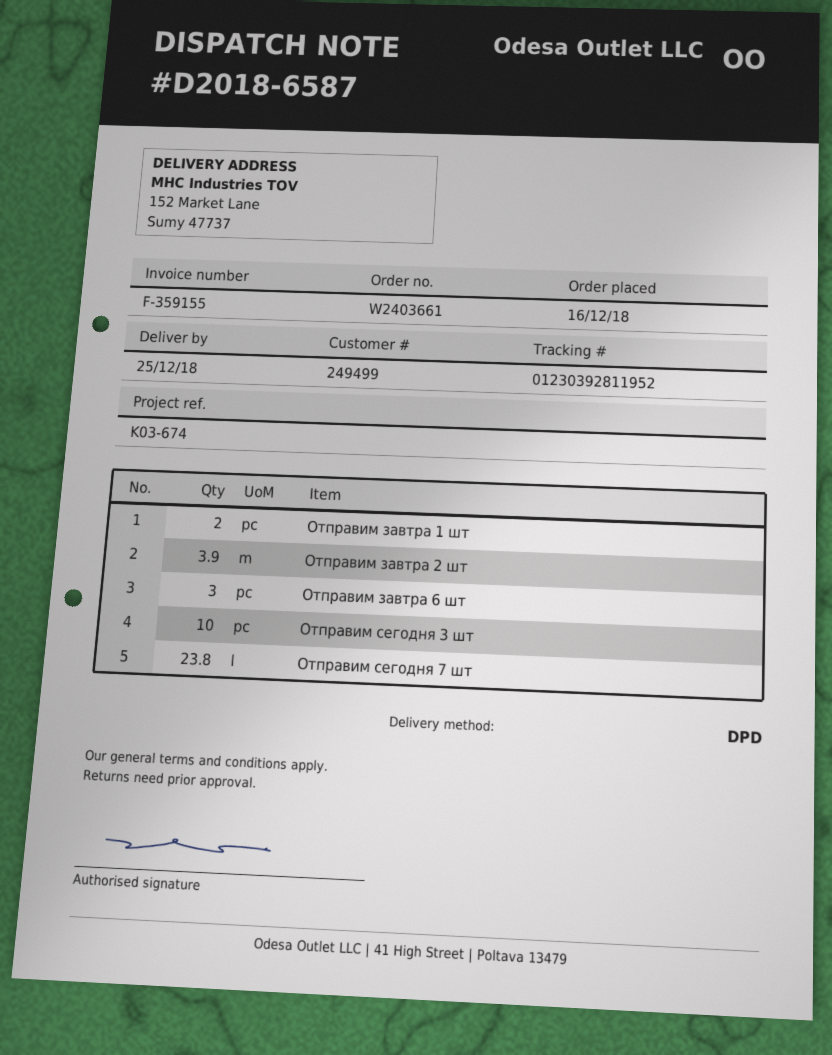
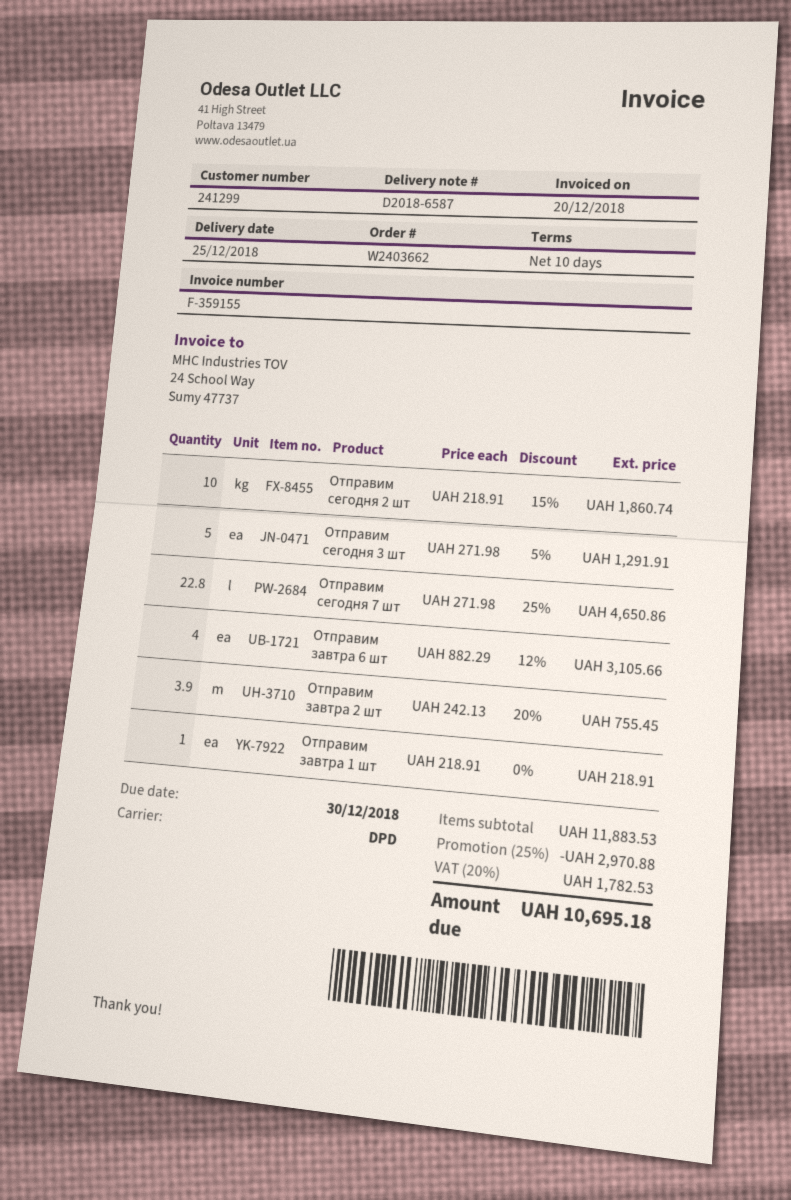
order number: W2403661 -> W2403662
customer number: 249499 -> 241299
Отправим завтра 1 шт: 2 -> 1
Отправим завтра 6 шт: 3 -> 4
Отправим сегодня 3 шт: 10 -> 5
Отправим сегодня 7 шт: 23.8 -> 22.8
Отправим сегодня 2 шт: none -> 10

